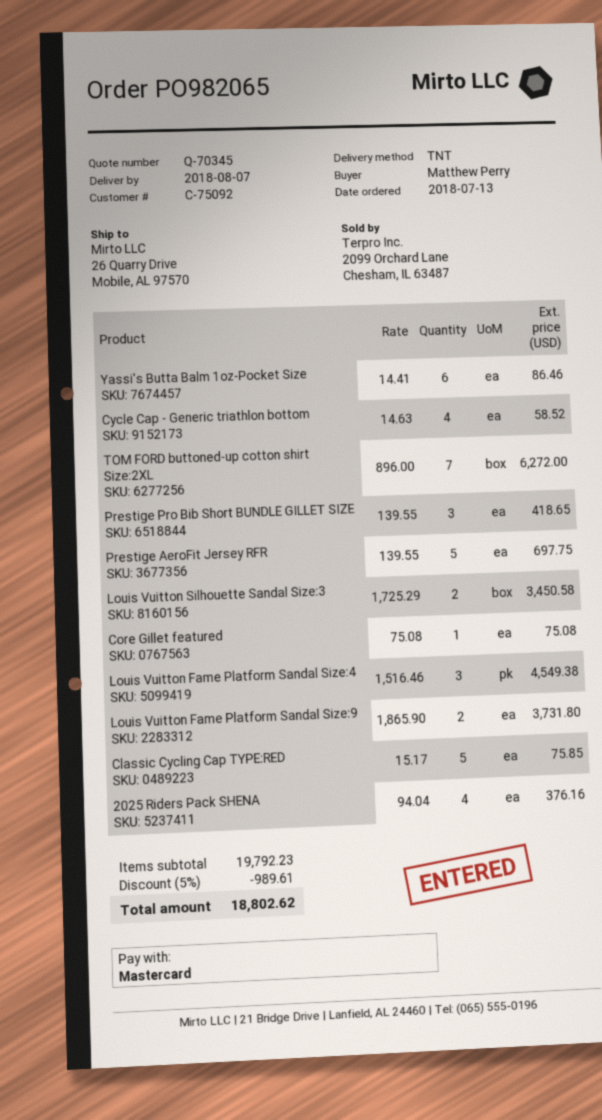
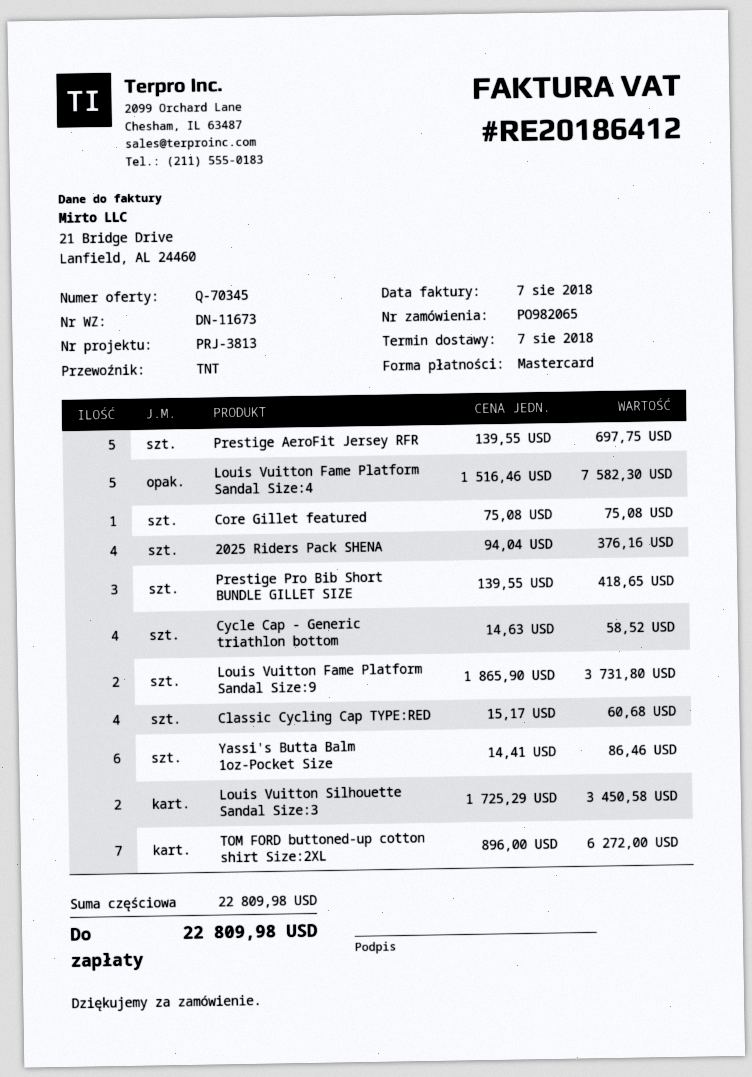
Louis Vuitton Fame Platform Sandal Size:4: 3 x 1516.46 = 4549.38 -> 5 x 1516.46 = 7582.30
Classic Cycling Cap TYPE:RED: 5 x 15.17 = 75.85 -> 4 x 15.17 = 60.68
subtotal: 19792.23 -> 22809.98
discount: 5% = 989.61 -> none
total: 18802.62 -> 22809.98

